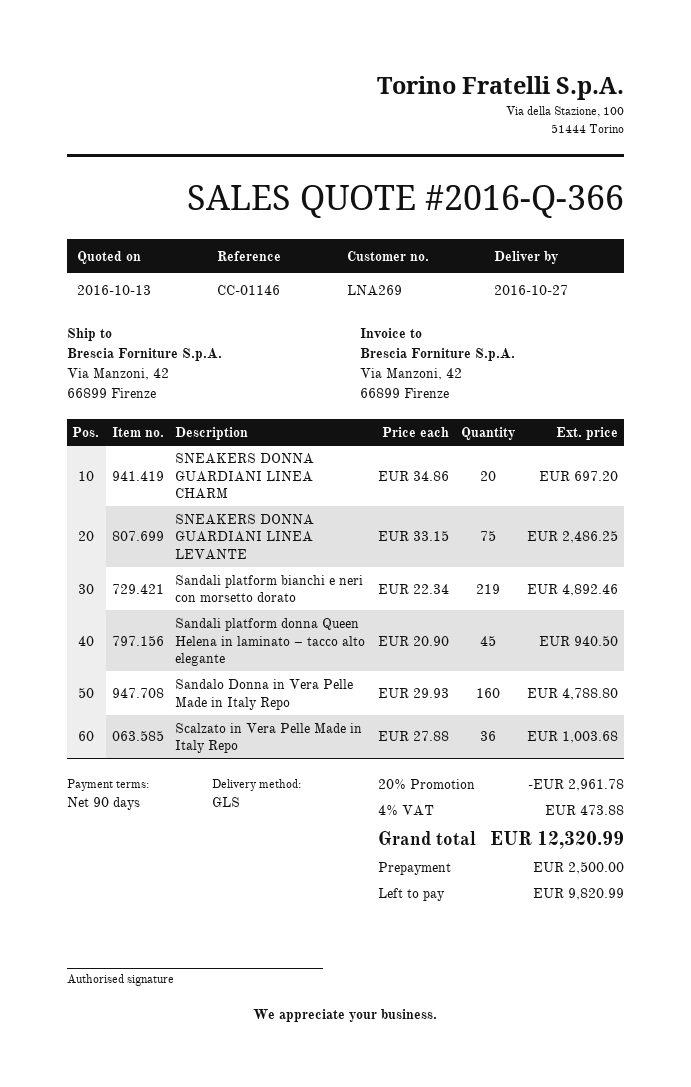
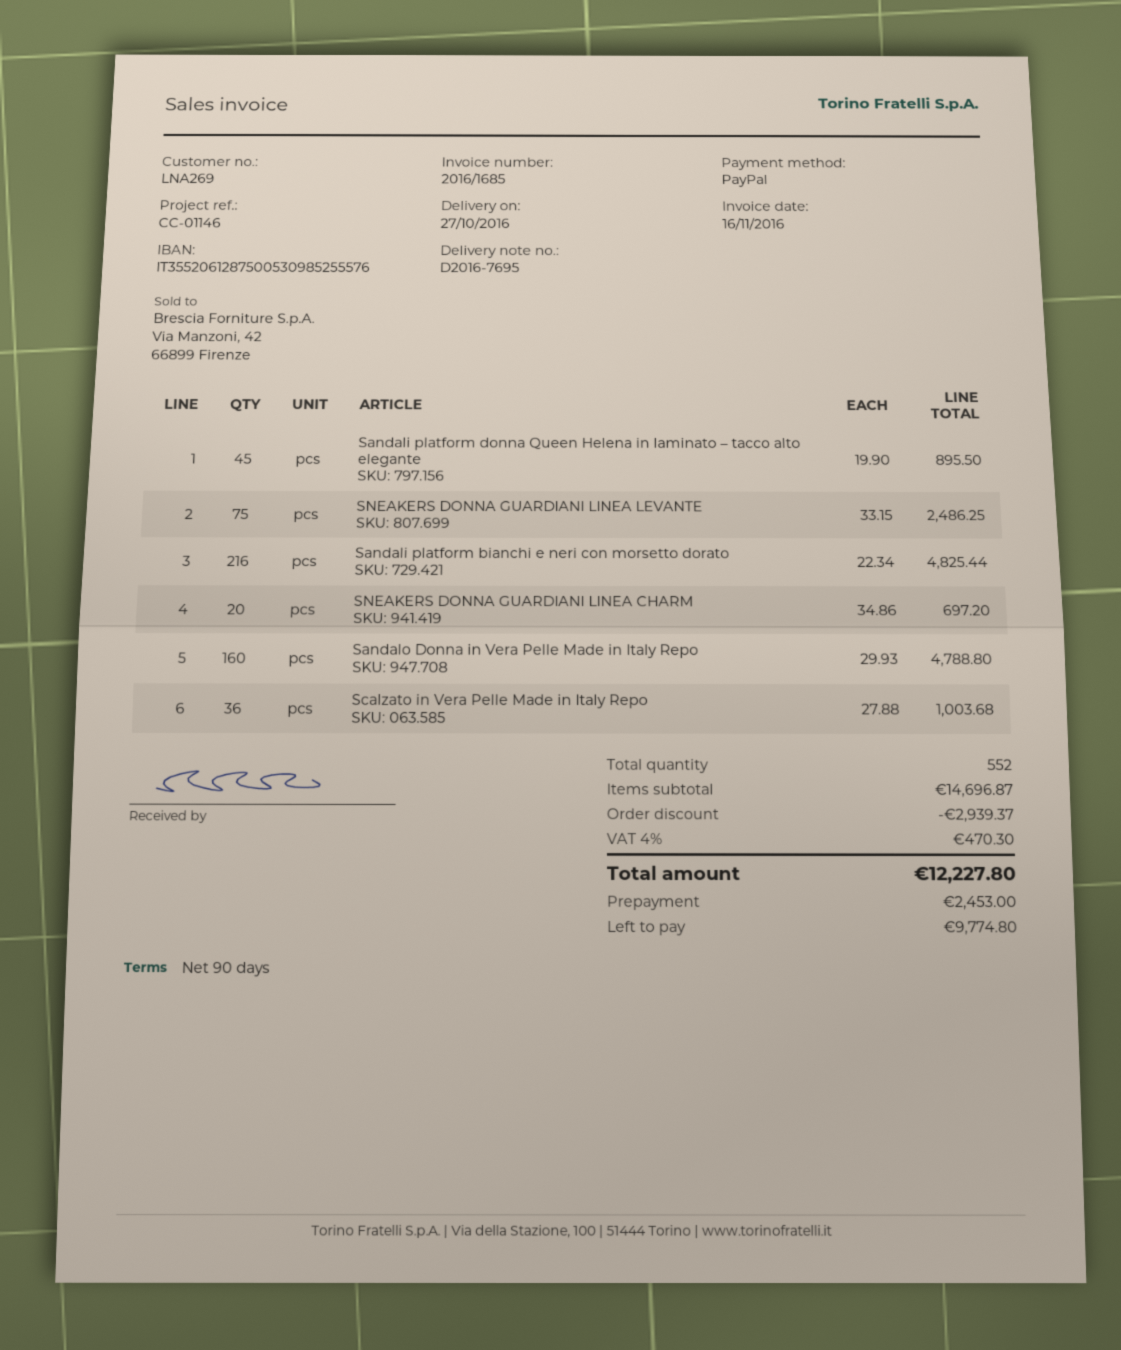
Sandali platform bianchi e neri con morsetto dorato: 219 x 22.34 = 4892.46 -> 216 x 22.34 = 4825.44
Sandali platform donna Queen Helena in laminato – tacco alto elegante: 45 x 20.90 = 940.50 -> 45 x 19.90 = 895.50
discount: 2961.78 -> 2939.37
tax: 4% = 473.88 -> 4% = 470.30
total: 12320.99 -> 12227.80
deposit: 2500.00 -> 2453.00
balance: 9820.99 -> 9774.80

